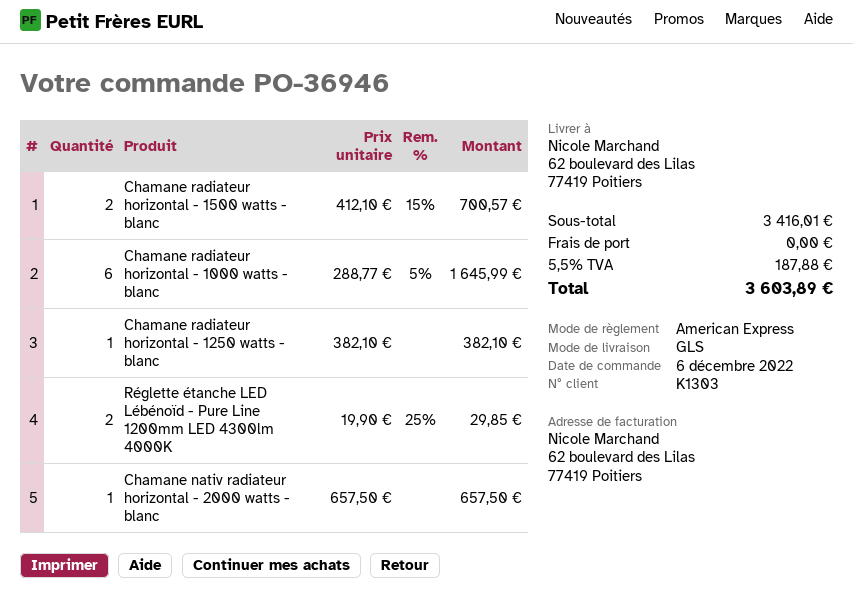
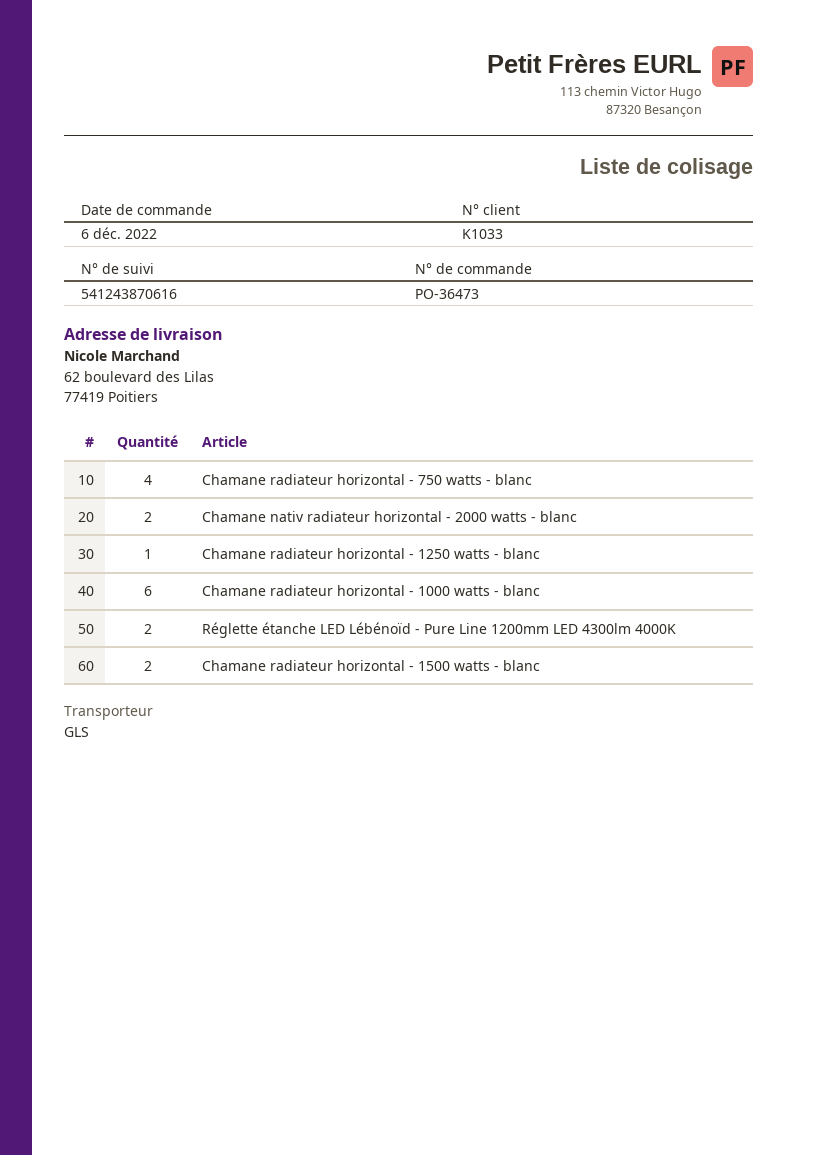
order number: PO-36946 -> PO-36473
customer number: K1303 -> K1033
Chamane nativ radiateur horizontal - 2000 watts - blanc: 1 -> 2
Chamane radiateur horizontal - 750 watts - blanc: none -> 4

